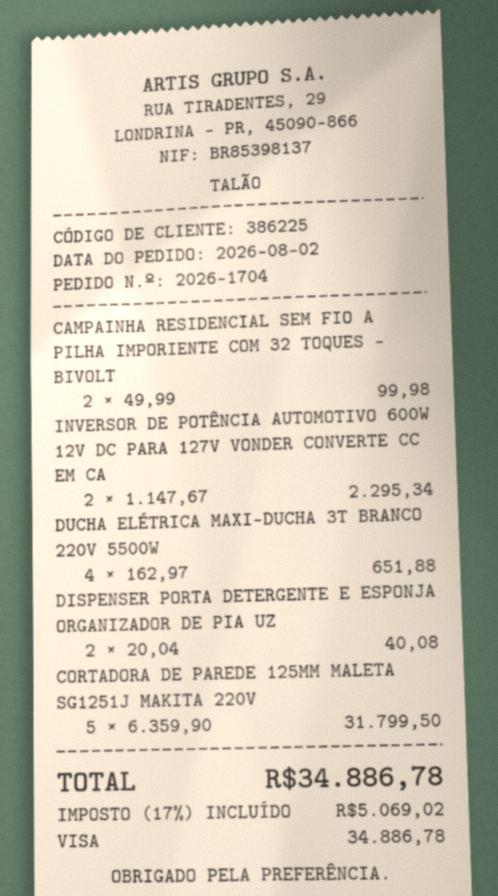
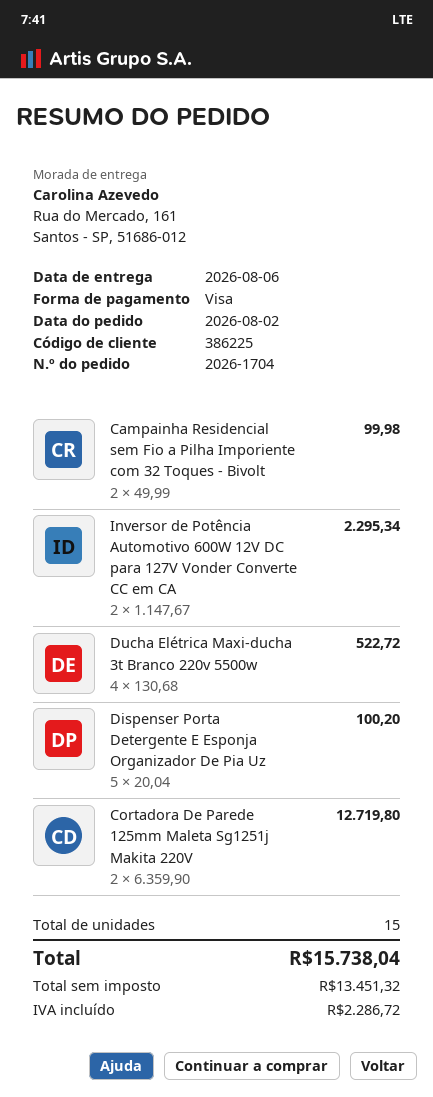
DUCHA ELÉTRICA MAXI-DUCHA 3T BRANCO 220V 5500W: 4 x 162.97 = 651.88 -> 4 x 130.68 = 522.72
DISPENSER PORTA DETERGENTE E ESPONJA ORGANIZADOR DE PIA UZ: 2 x 20.04 = 40.08 -> 5 x 20.04 = 100.20
CORTADORA DE PAREDE 125MM MALETA SG1251J MAKITA 220V: 5 x 6359.90 = 31799.50 -> 2 x 6359.90 = 12719.80
tax: 5069.02 -> 2286.72
total: 34886.78 -> 15738.04

